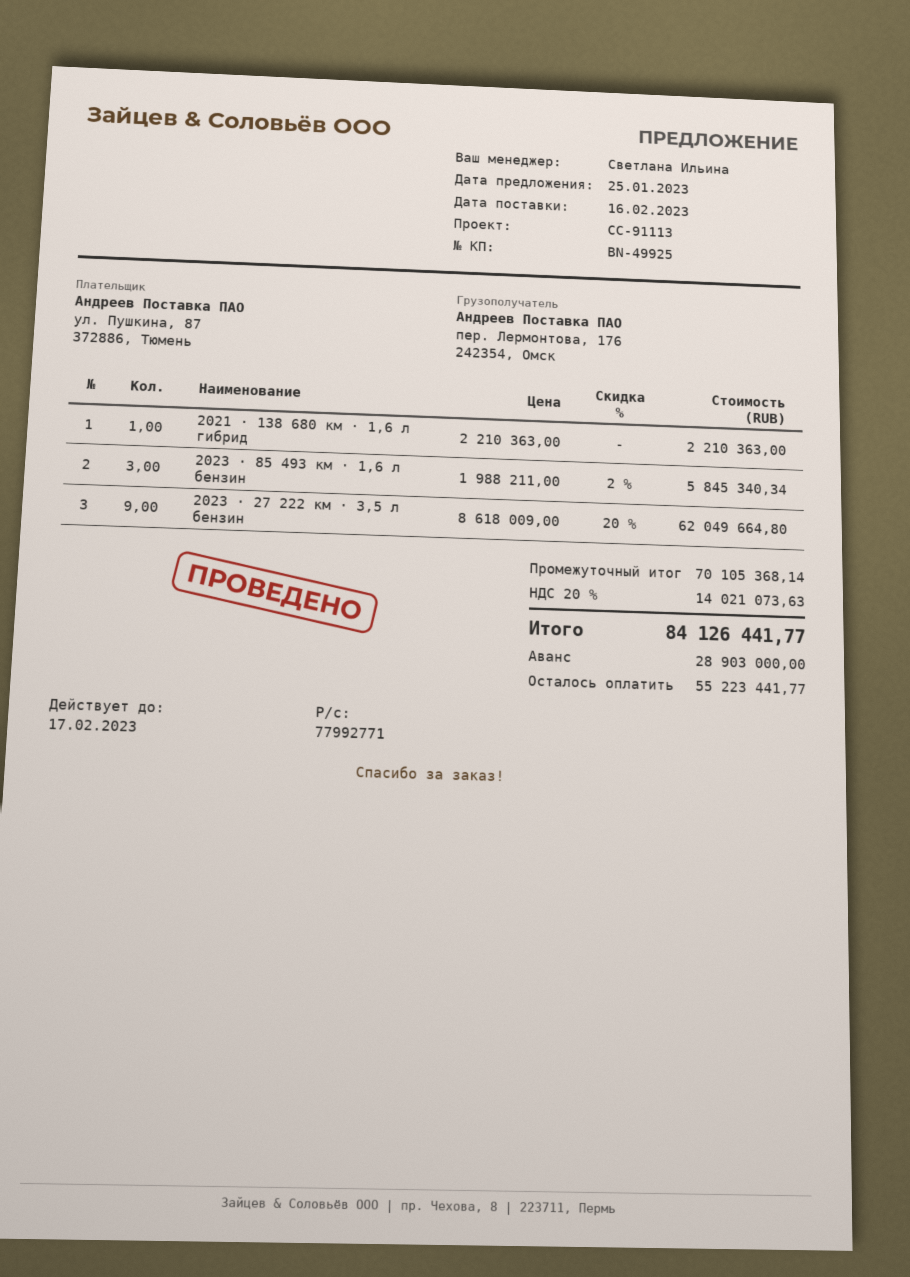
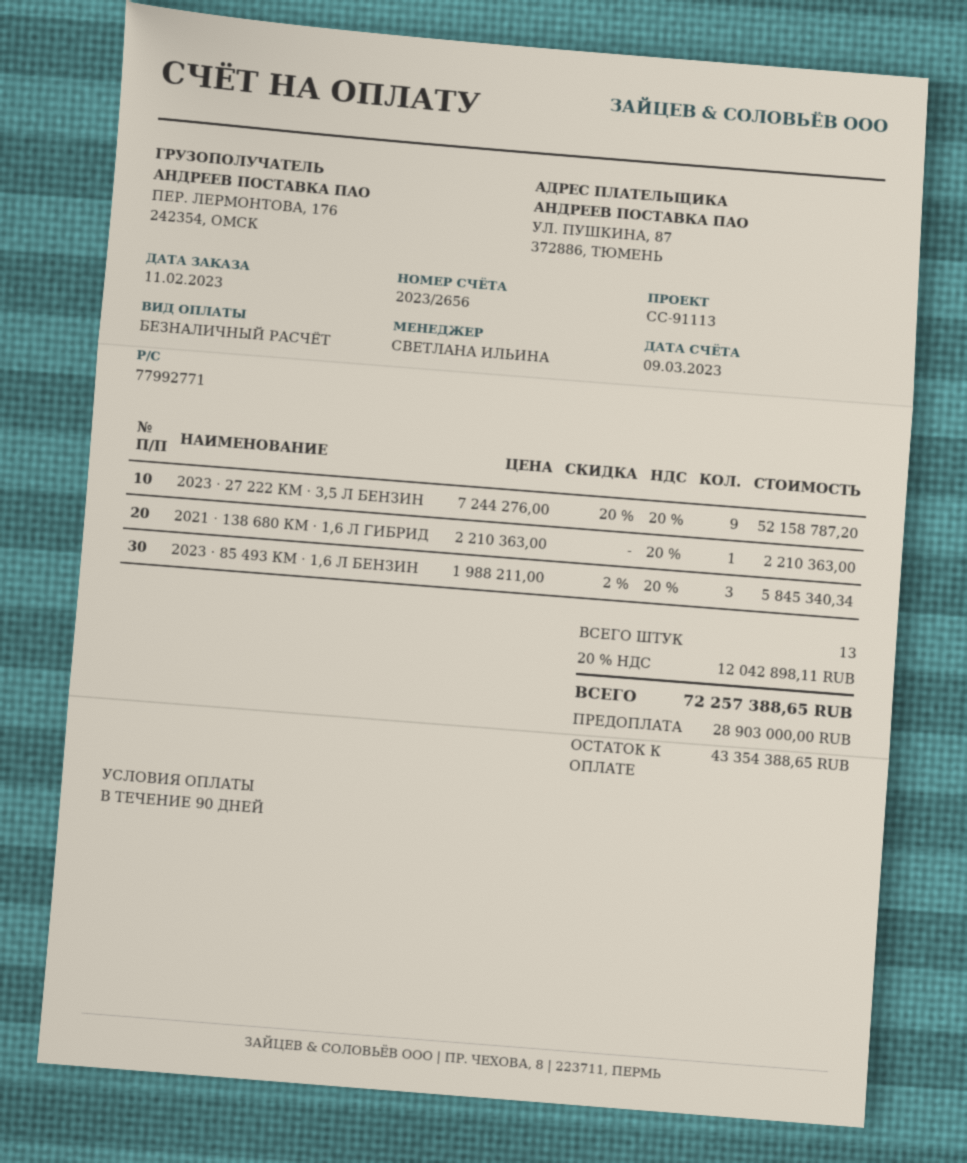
2023 · 27 222 км · 3,5 л бензин: 9 x 8618009.00 - 20% = 62049664.80 -> 9 x 7244276.00 - 20% = 52158787.20
tax: 20% = 14021073.63 -> 20% = 12042898.11
total: 84126441.77 -> 72257388.65
balance: 55223441.77 -> 43354388.65

